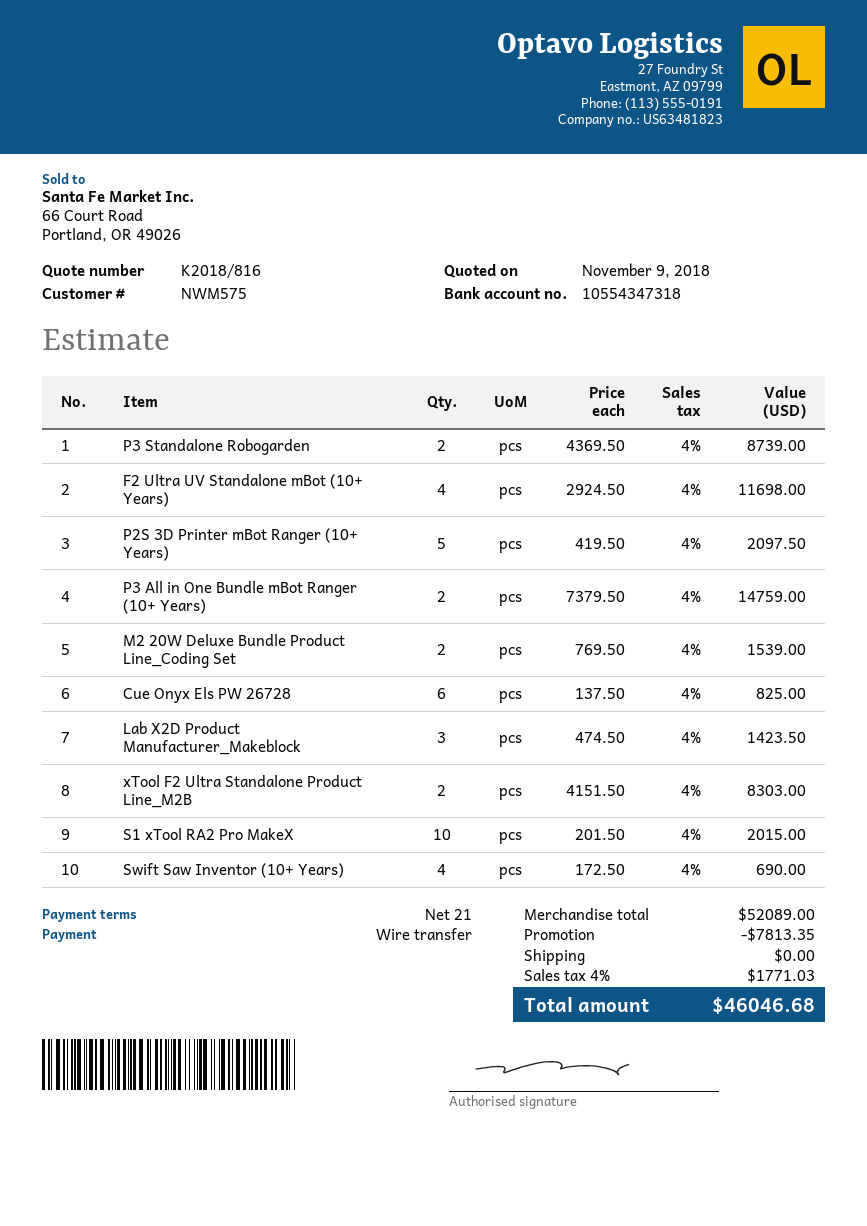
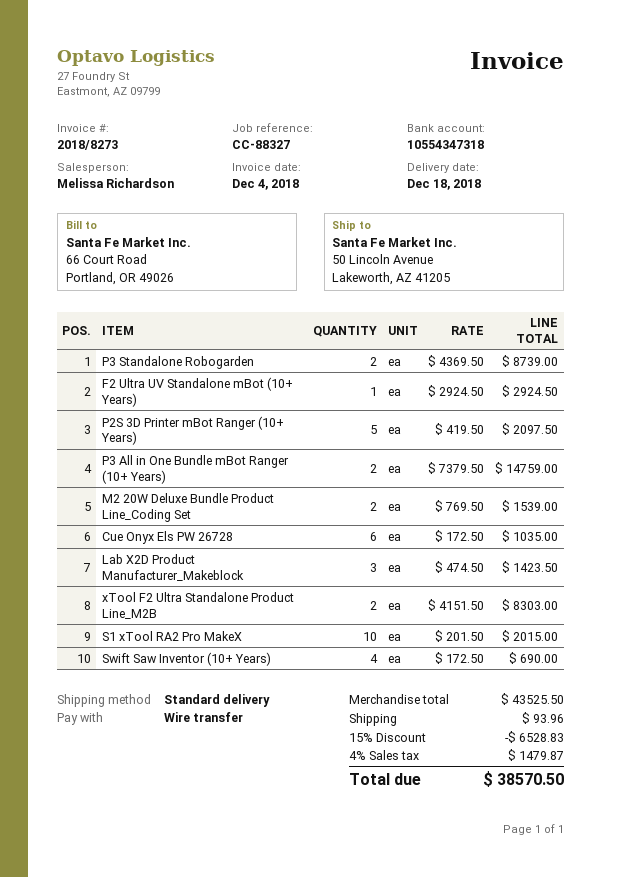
F2 Ultra UV Standalone mBot (10+ Years): 4 x 2924.50 = 11698.00 -> 1 x 2924.50 = 2924.50
Cue Onyx Els PW 26728: 6 x 137.50 = 825.00 -> 6 x 172.50 = 1035.00
subtotal: 52089.00 -> 43525.50
discount: 7813.35 -> 6528.83
shipping: 0.00 -> 93.96
tax: 4% = 1771.03 -> 4% = 1479.87
total: 46046.68 -> 38570.50

